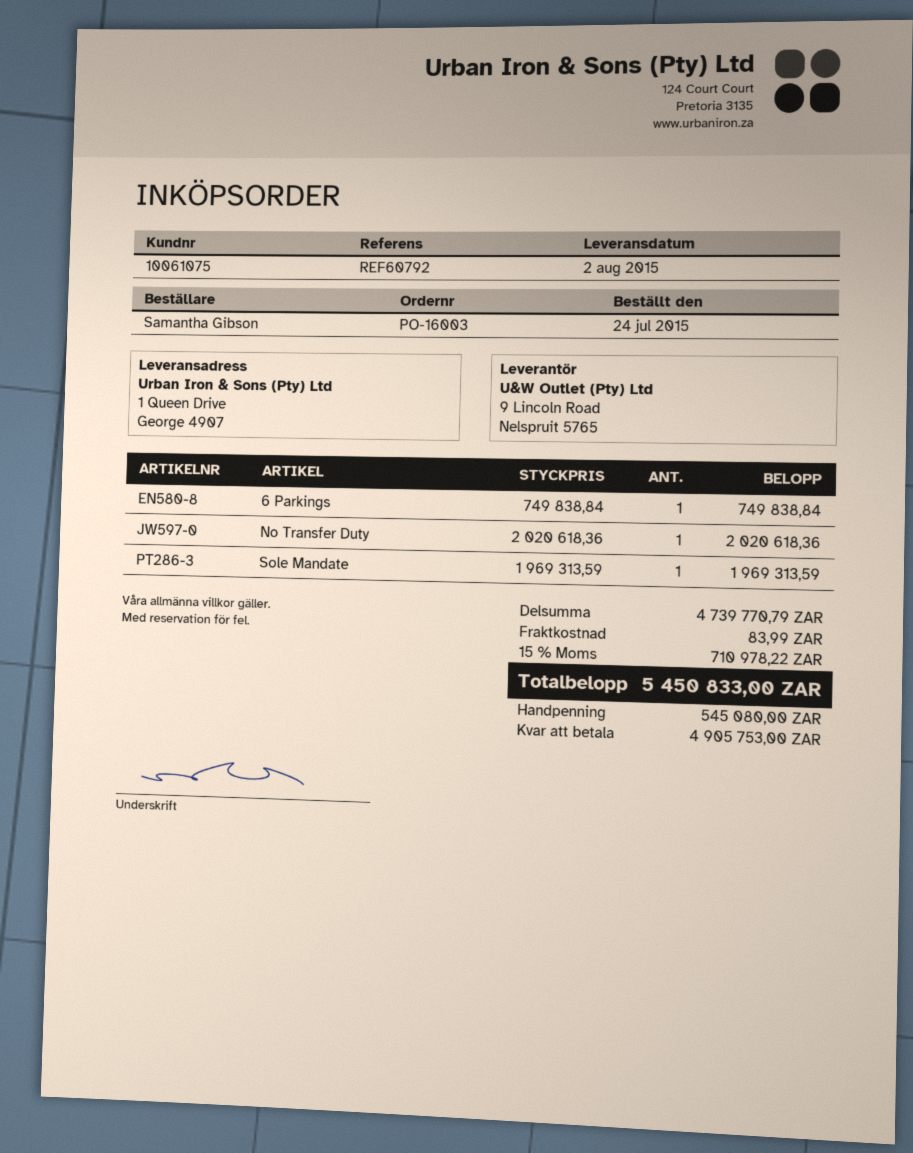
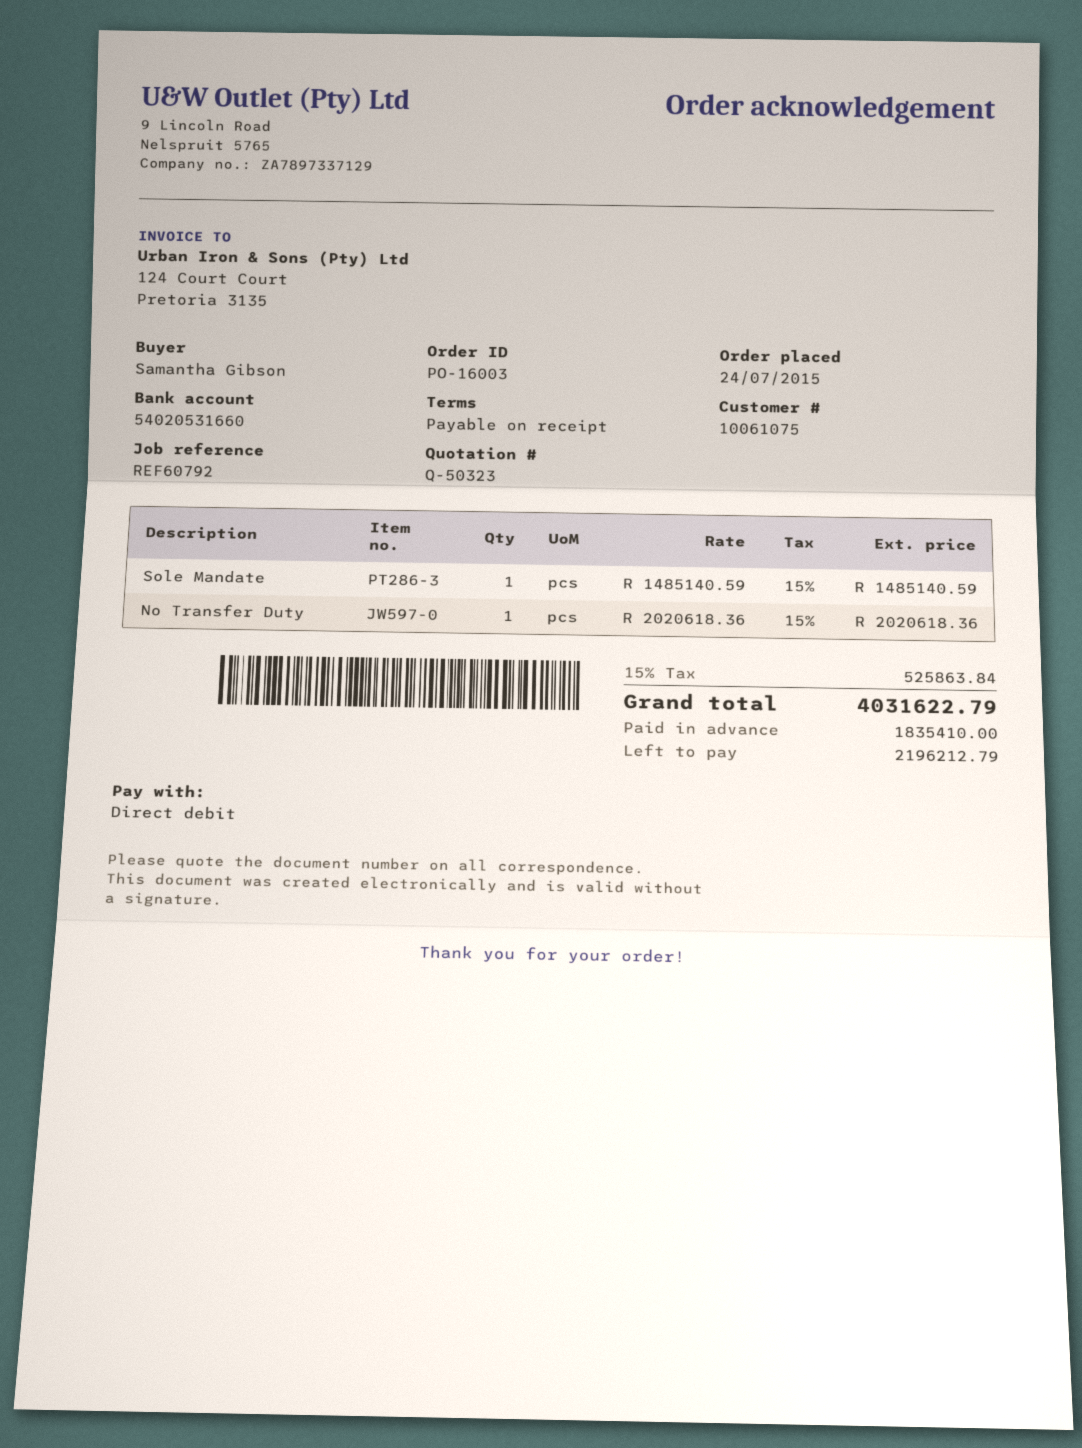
6 Parkings: 1 x 749838.84 = 749838.84 -> none
Sole Mandate: 1 x 1969313.59 = 1969313.59 -> 1 x 1485140.59 = 1485140.59
shipping: 83.99 -> none
tax: 15% = 710978.22 -> 15% = 525863.84
total: 5450833.00 -> 4031622.79
deposit: 545080.00 -> 1835410.00
balance: 4905753.00 -> 2196212.79

